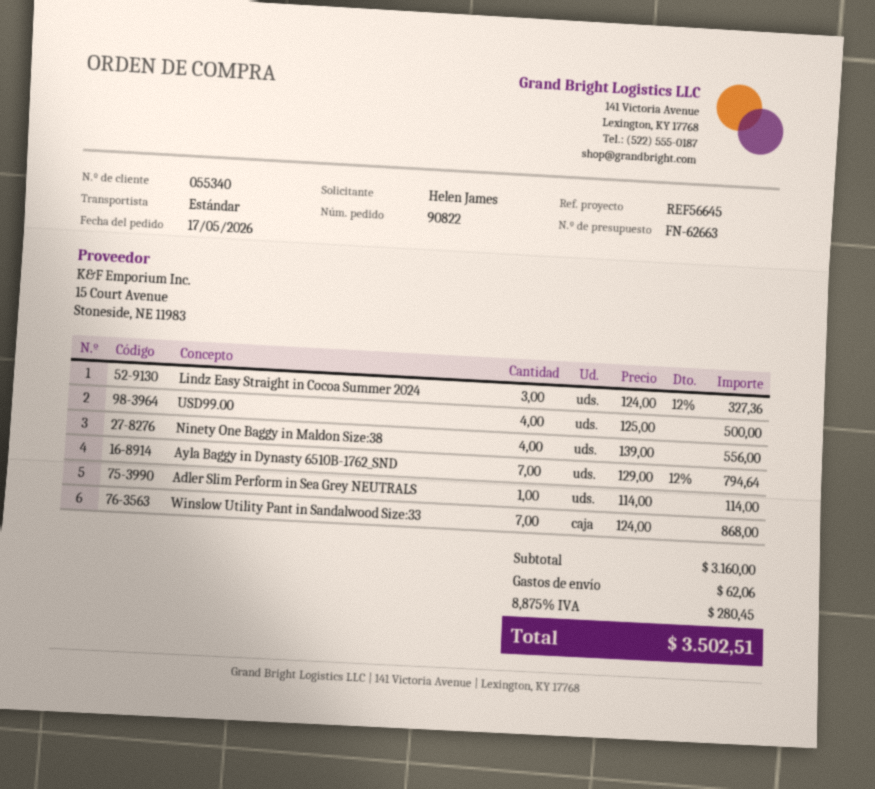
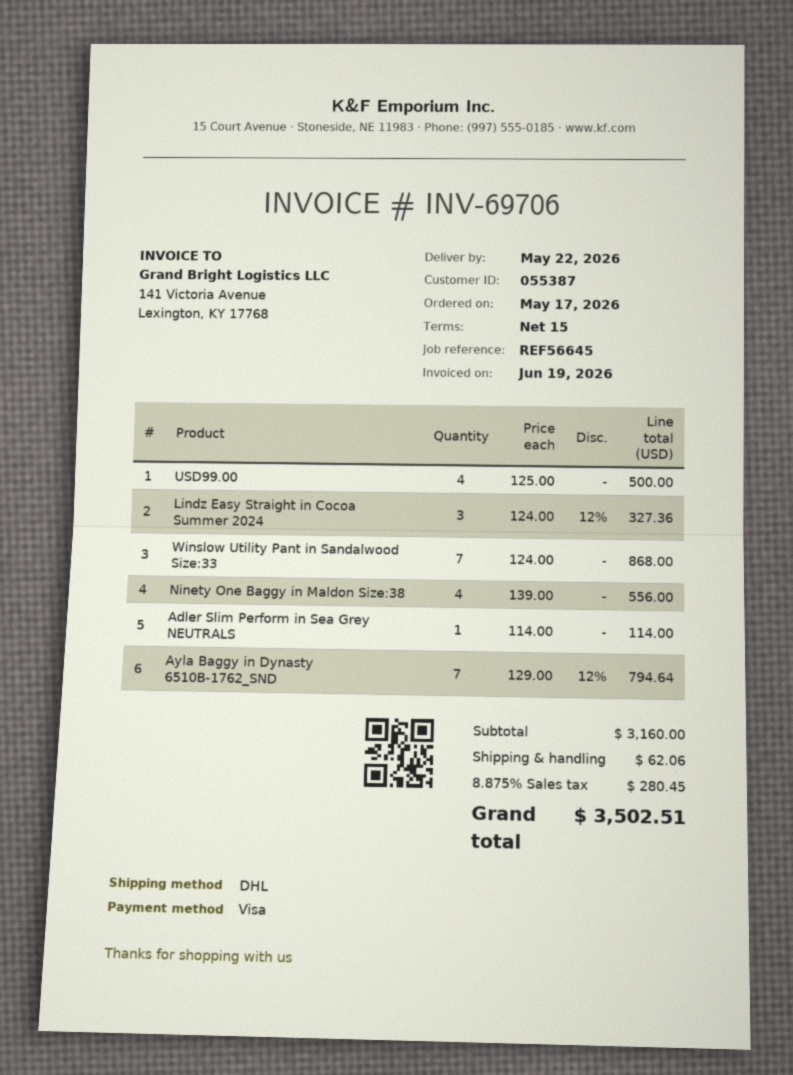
customer number: 055340 -> 055387
shipping method: standard -> DHL

